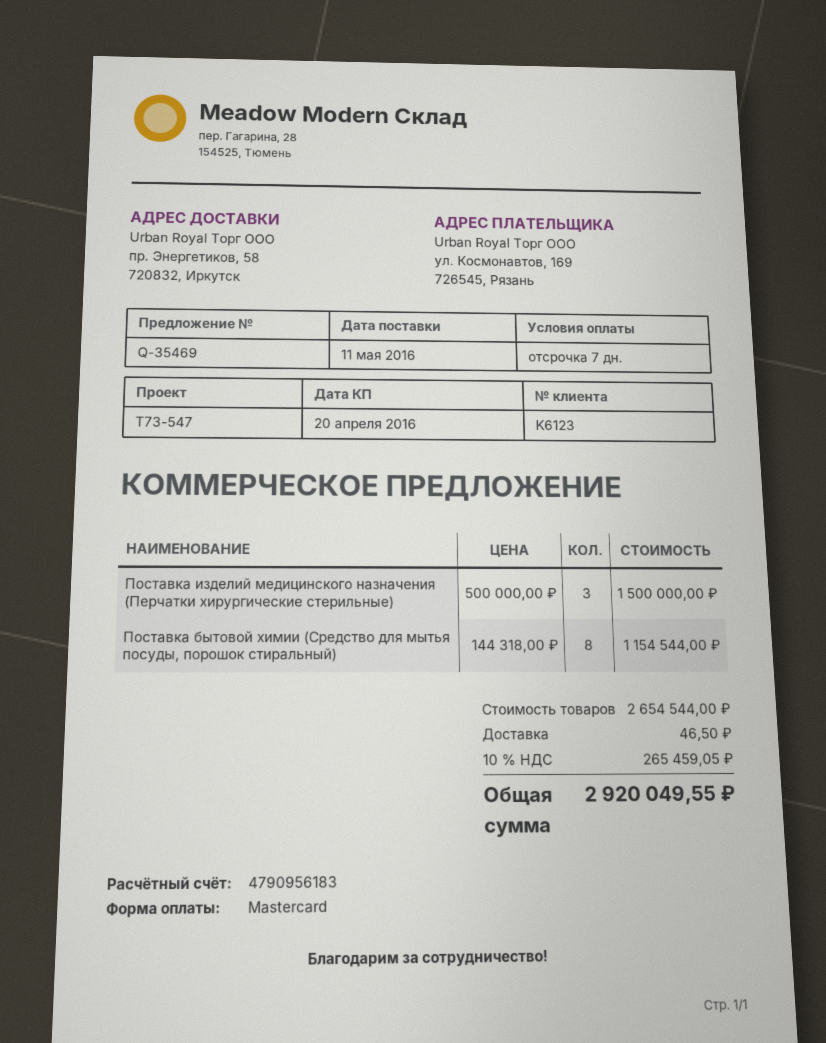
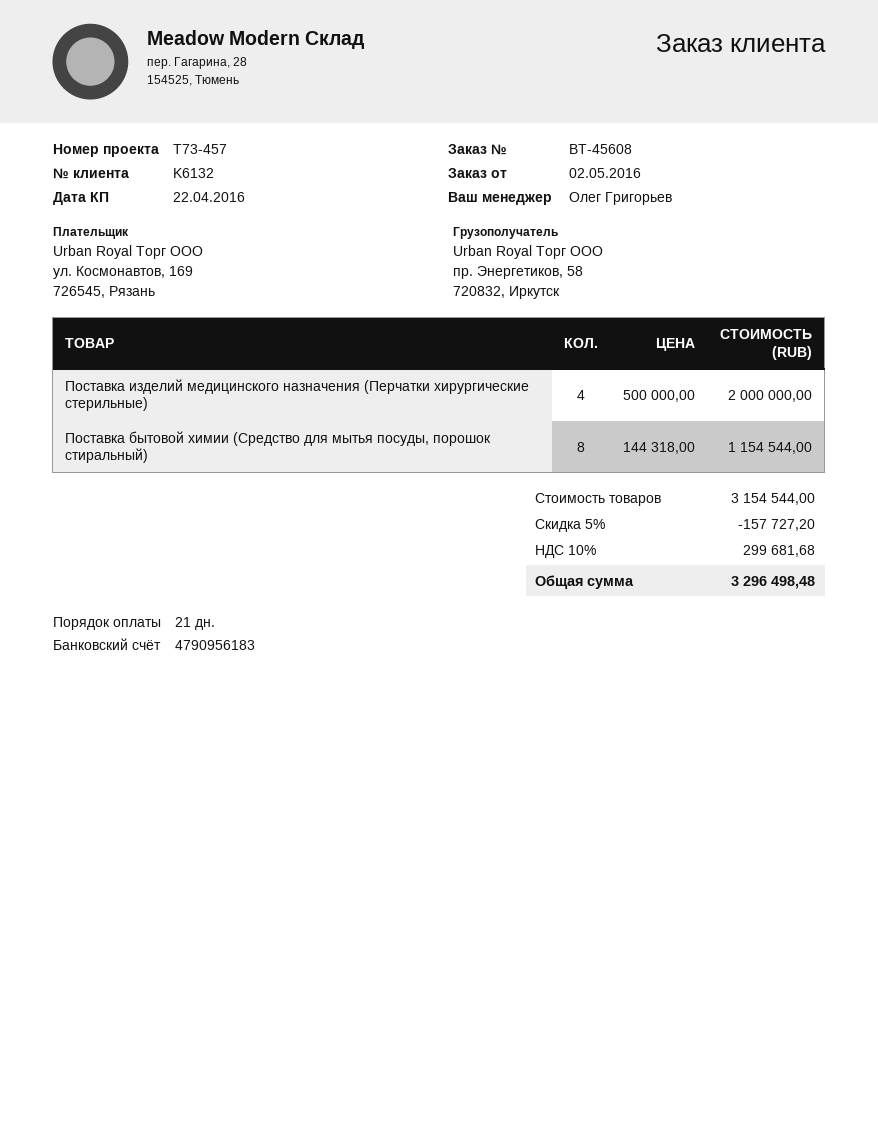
quote date: 2016-04-20 -> 2016-04-22
payment terms: 7 days -> 21 days
customer number: K6123 -> K6132
reference: T73-547 -> T73-457
Поставка изделий медицинского назначения (Перчатки хирургические стерильные): 3 x 500000.00 = 1500000.00 -> 4 x 500000.00 = 2000000.00
subtotal: 2654544.00 -> 3154544.00
discount: none -> 5% = 157727.20
shipping: 46.50 -> none
tax: 10% = 265459.05 -> 10% = 299681.68
total: 2920049.55 -> 3296498.48

